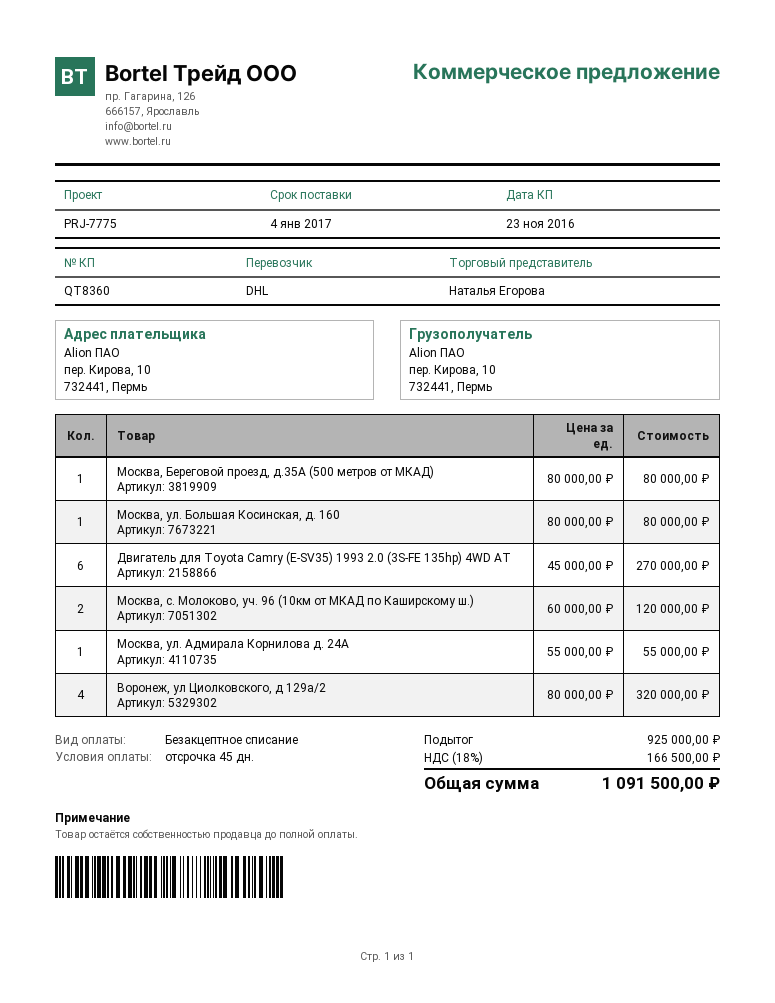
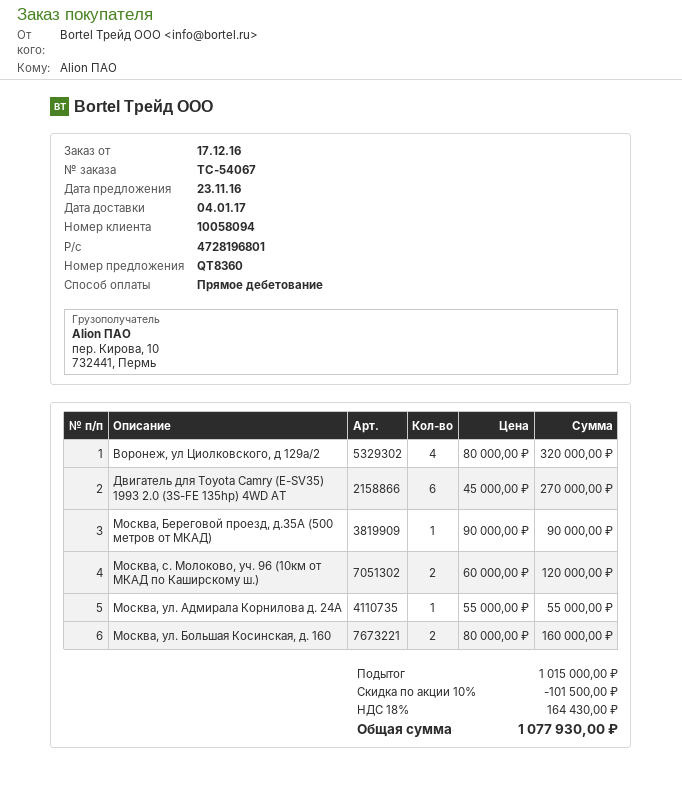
Москва, Береговой проезд, д.35А (500 метров от МКАД): 1 x 80000.00 = 80000.00 -> 1 x 90000.00 = 90000.00
Москва, ул. Большая Косинская, д. 160: 1 x 80000.00 = 80000.00 -> 2 x 80000.00 = 160000.00
subtotal: 925000.00 -> 1015000.00
discount: none -> 10% = 101500.00
tax: 18% = 166500.00 -> 18% = 164430.00
total: 1091500.00 -> 1077930.00

